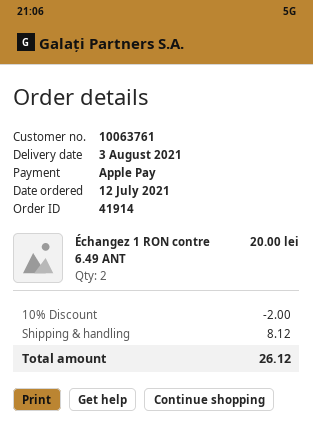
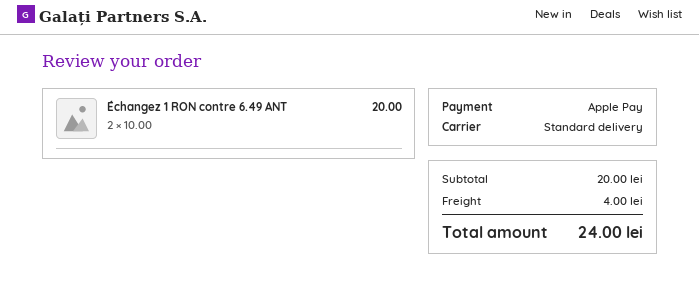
discount: 10% = 2.00 -> none
shipping: 8.12 -> 4.00
total: 26.12 -> 24.00

